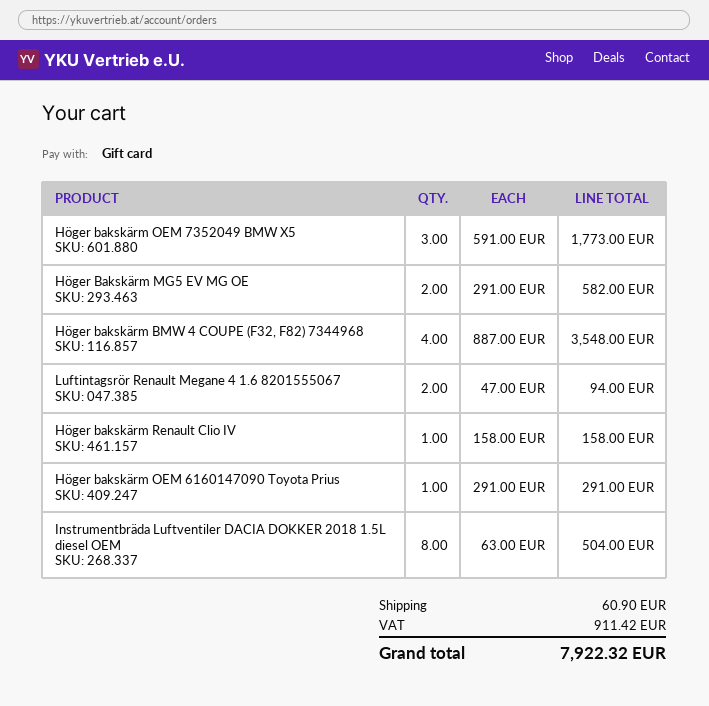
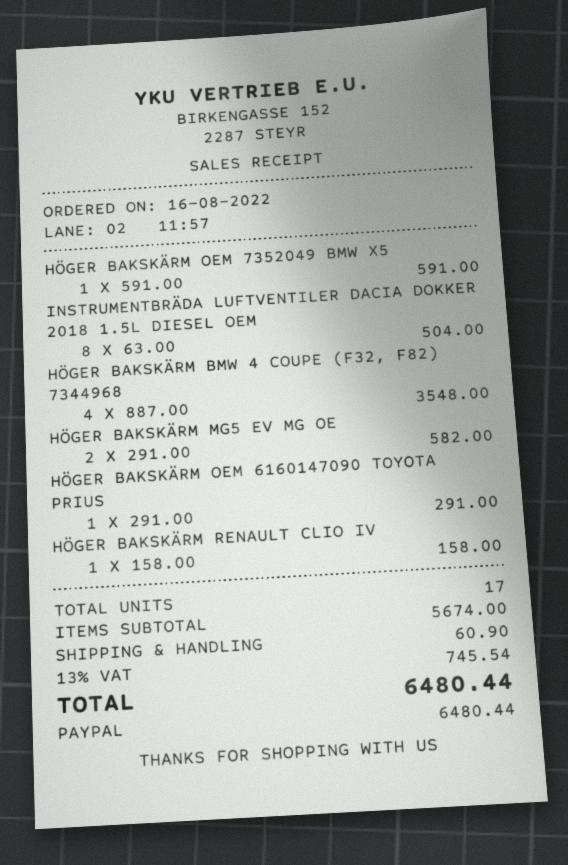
payment method: gift card -> PayPal
Höger bakskärm OEM 7352049 BMW X5: 3 x 591.00 = 1773.00 -> 1 x 591.00 = 591.00
Luftintagsrör Renault Megane 4 1.6 8201555067: 2 x 47.00 = 94.00 -> none
tax: 911.42 -> 745.54
total: 7922.32 -> 6480.44

